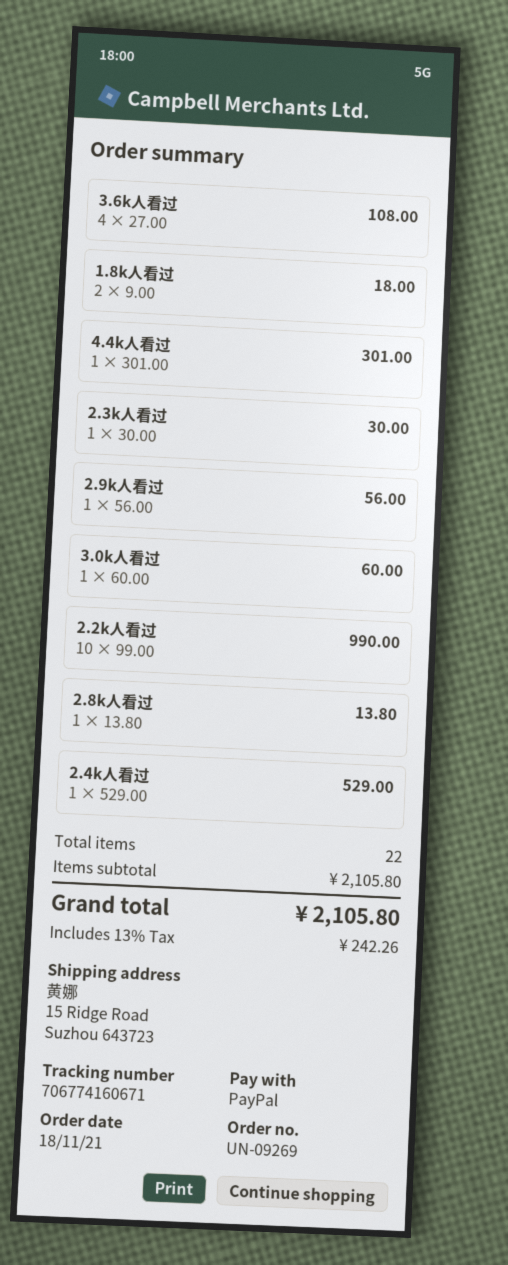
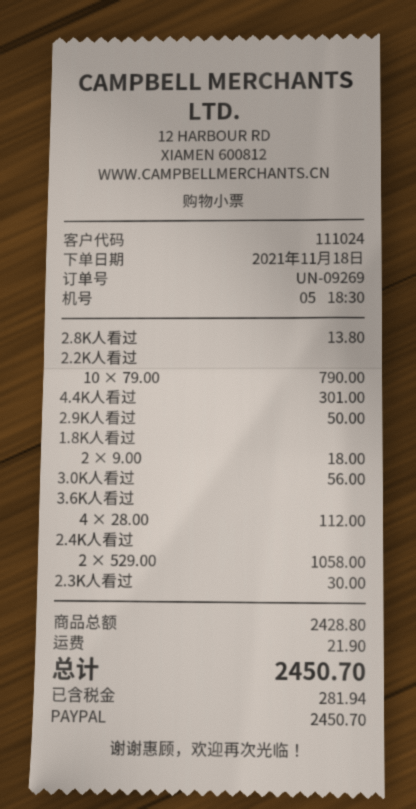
3.6k人看过: 4 x 27.00 = 108.00 -> 4 x 28.00 = 112.00
2.9k人看过: 1 x 56.00 = 56.00 -> 1 x 50.00 = 50.00
3.0k人看过: 1 x 60.00 = 60.00 -> 1 x 56.00 = 56.00
2.2k人看过: 10 x 99.00 = 990.00 -> 10 x 79.00 = 790.00
2.4k人看过: 1 x 529.00 = 529.00 -> 2 x 529.00 = 1058.00
subtotal: 2105.80 -> 2428.80
shipping: none -> 21.90
tax: 242.26 -> 281.94
total: 2105.80 -> 2450.70

